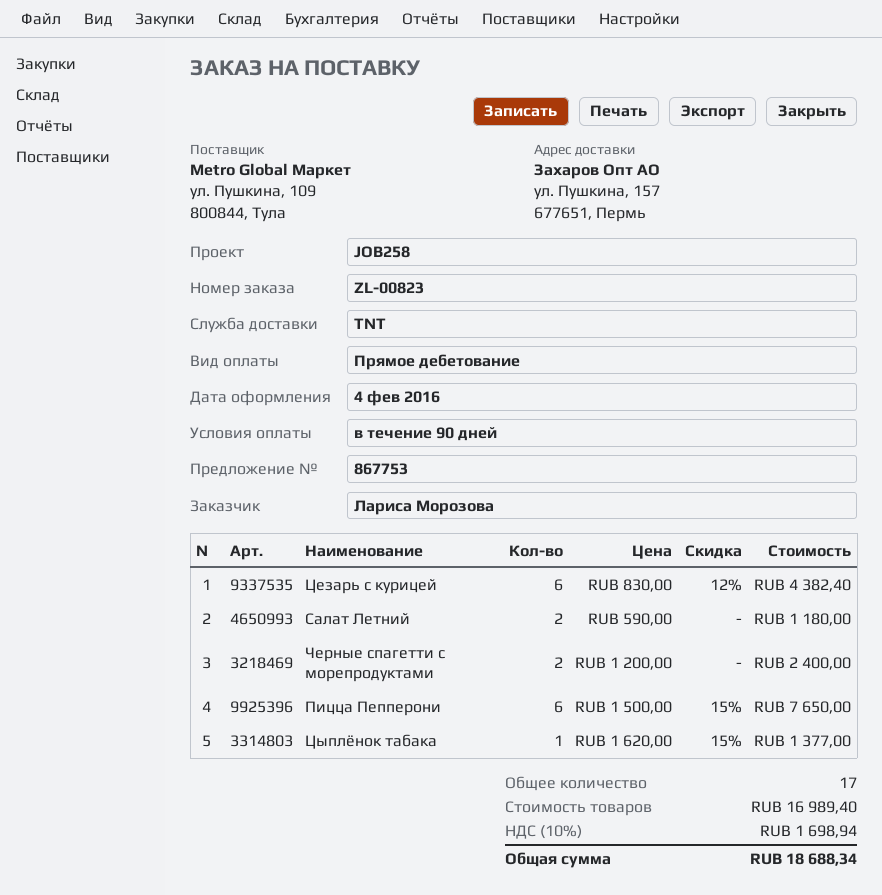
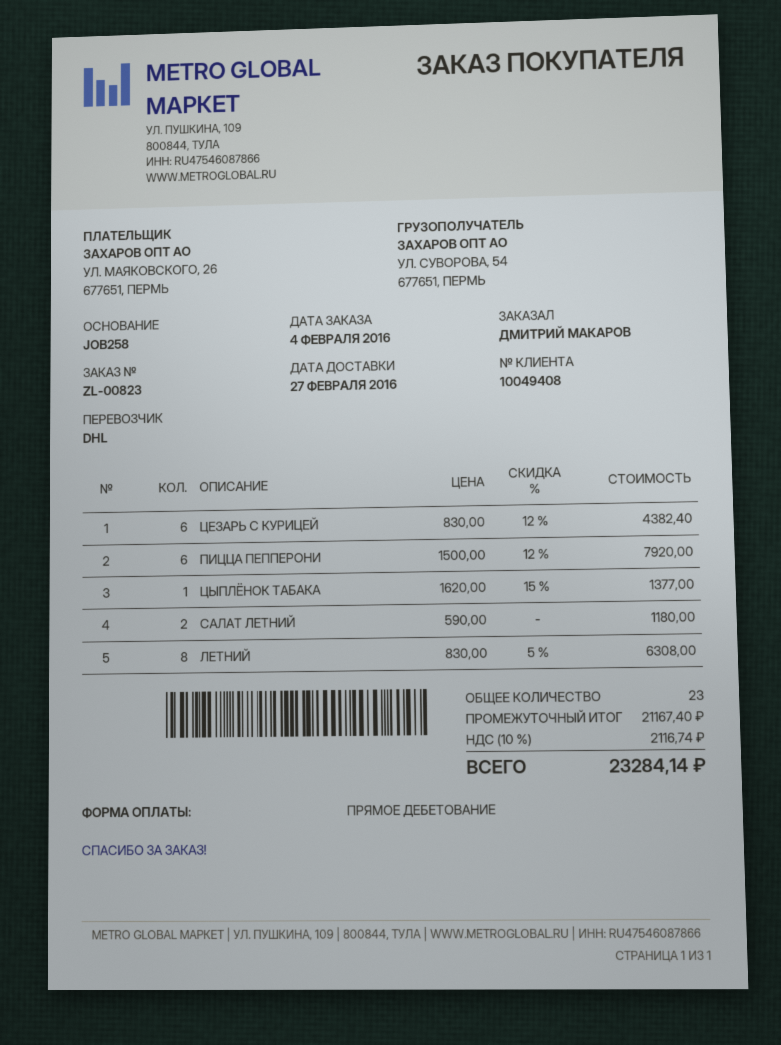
ordered by: Лариса Морозова -> ДМИТРИЙ МАКАРОВ
shipping method: TNT -> DHL
ship to: ул. Пушкина, 157, 677651, Пермь -> УЛ. СУВОРОВА, 54, 677651, ПЕРМЬ
Черные спагетти с морепродуктами: 2 x 1200.00 = 2400.00 -> none
Пицца Пепперони: 6 x 1500.00 - 15% = 7650.00 -> 6 x 1500.00 - 12% = 7920.00
ЛЕТНИЙ: none -> 8 x 830.00 - 5% = 6308.00
total quantity: 17 -> 23
subtotal: 16989.40 -> 21167.40
tax: 10% = 1698.94 -> 10% = 2116.74
total: 18688.34 -> 23284.14

